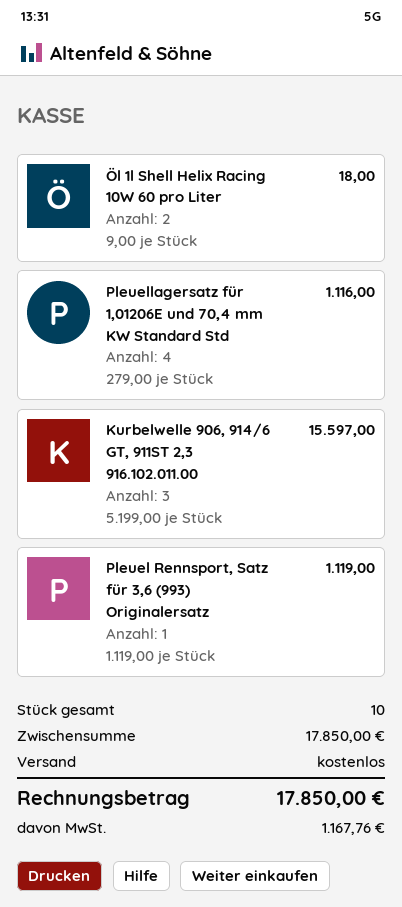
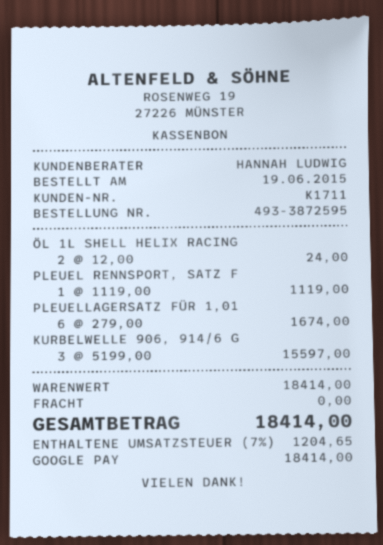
Öl 1l Shell Helix Racing 10W 60 pro Liter: 2 x 9.00 = 18.00 -> 2 x 12.00 = 24.00
Pleuellagersatz für 1,01206E und 70,4 mm KW Standard Std: 4 x 279.00 = 1116.00 -> 6 x 279.00 = 1674.00
subtotal: 17850.00 -> 18414.00
tax: 1167.76 -> 1204.65
total: 17850.00 -> 18414.00

